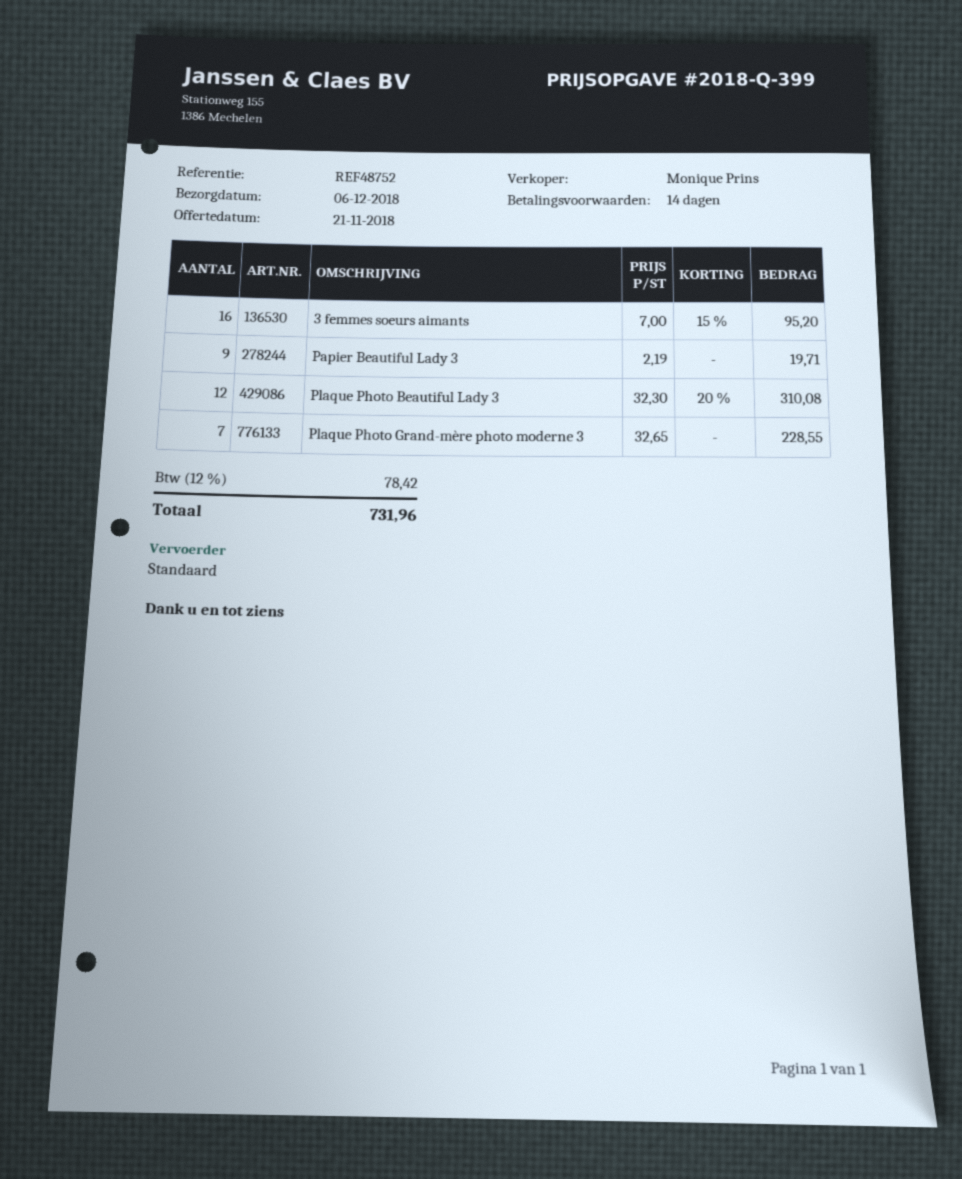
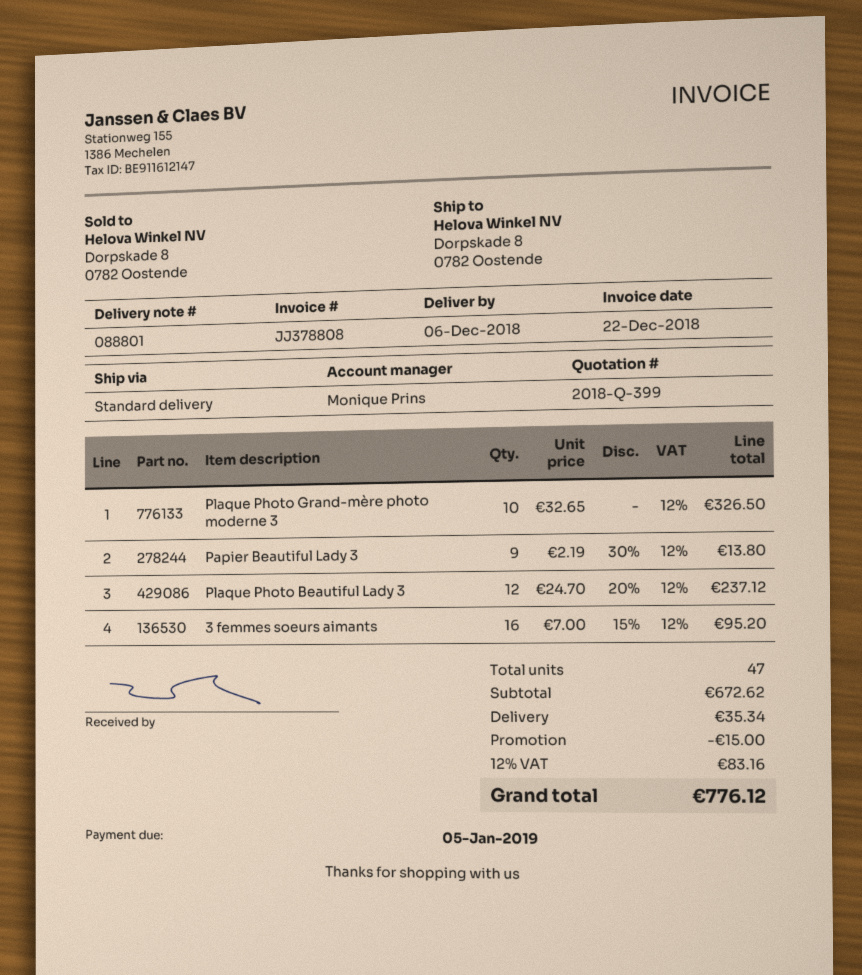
Papier Beautiful Lady 3: 9 x 2.19 = 19.71 -> 9 x 2.19 - 30% = 13.80
Plaque Photo Beautiful Lady 3: 12 x 32.30 - 20% = 310.08 -> 12 x 24.70 - 20% = 237.12
Plaque Photo Grand-mère photo moderne 3: 7 x 32.65 = 228.55 -> 10 x 32.65 = 326.50
discount: none -> 15.00
shipping: none -> 35.34
tax: 12% = 78.42 -> 12% = 83.16
total: 731.96 -> 776.12

